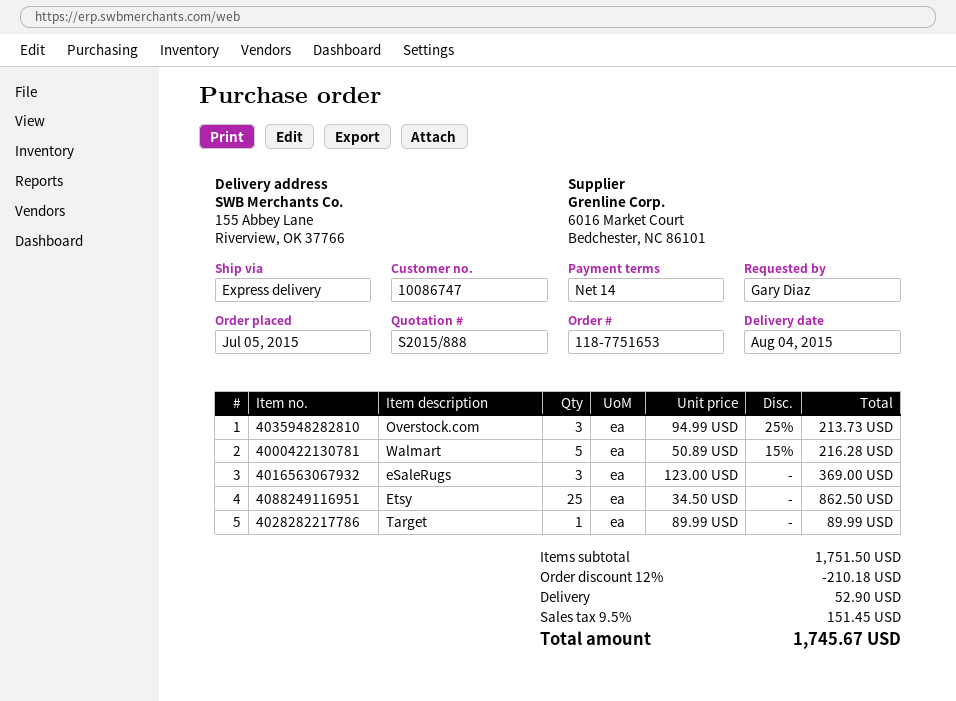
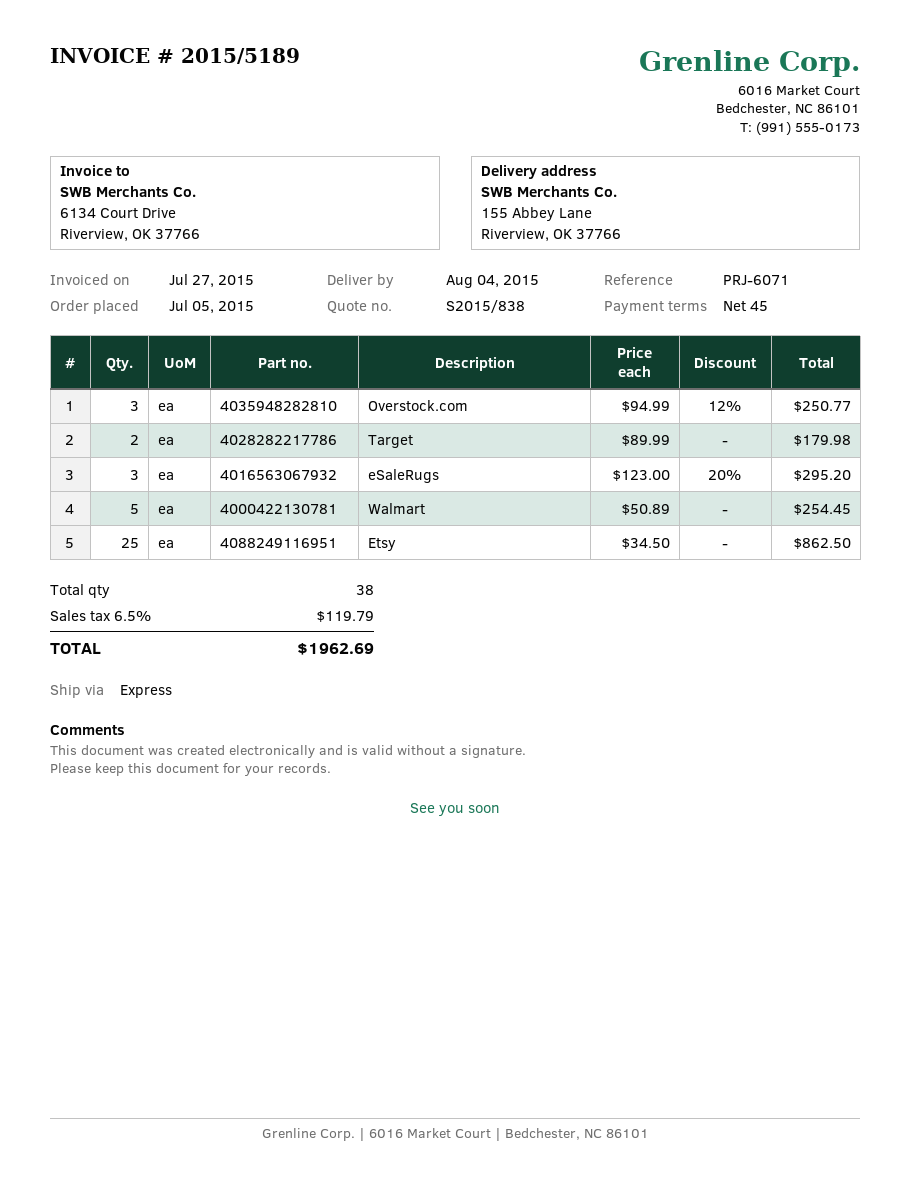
quote number: S2015/888 -> S2015/838
payment terms: 14 days -> 45 days
Overstock.com: 3 x 94.99 - 25% = 213.73 -> 3 x 94.99 - 12% = 250.77
Walmart: 5 x 50.89 - 15% = 216.28 -> 5 x 50.89 = 254.45
eSaleRugs: 3 x 123.00 = 369.00 -> 3 x 123.00 - 20% = 295.20
Target: 1 x 89.99 = 89.99 -> 2 x 89.99 = 179.98
discount: 12% = 210.18 -> none
shipping: 52.90 -> none
tax: 9.5% = 151.45 -> 6.5% = 119.79
total: 1745.67 -> 1962.69

